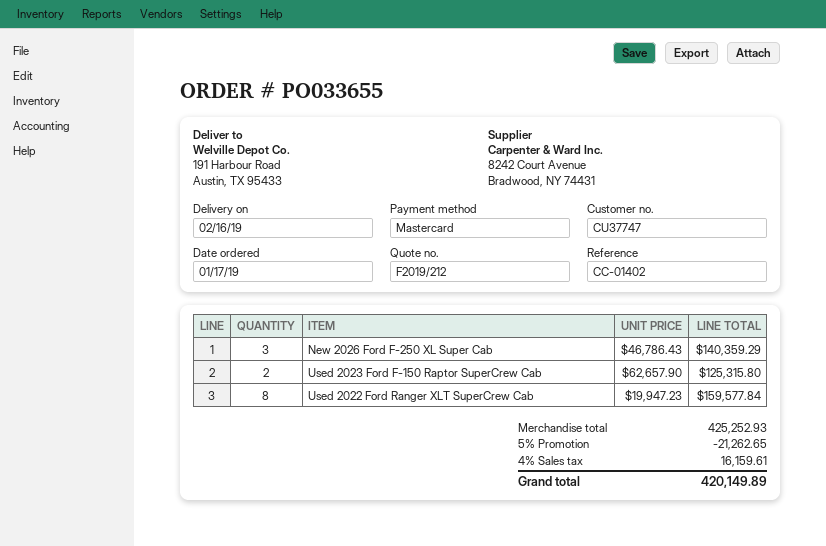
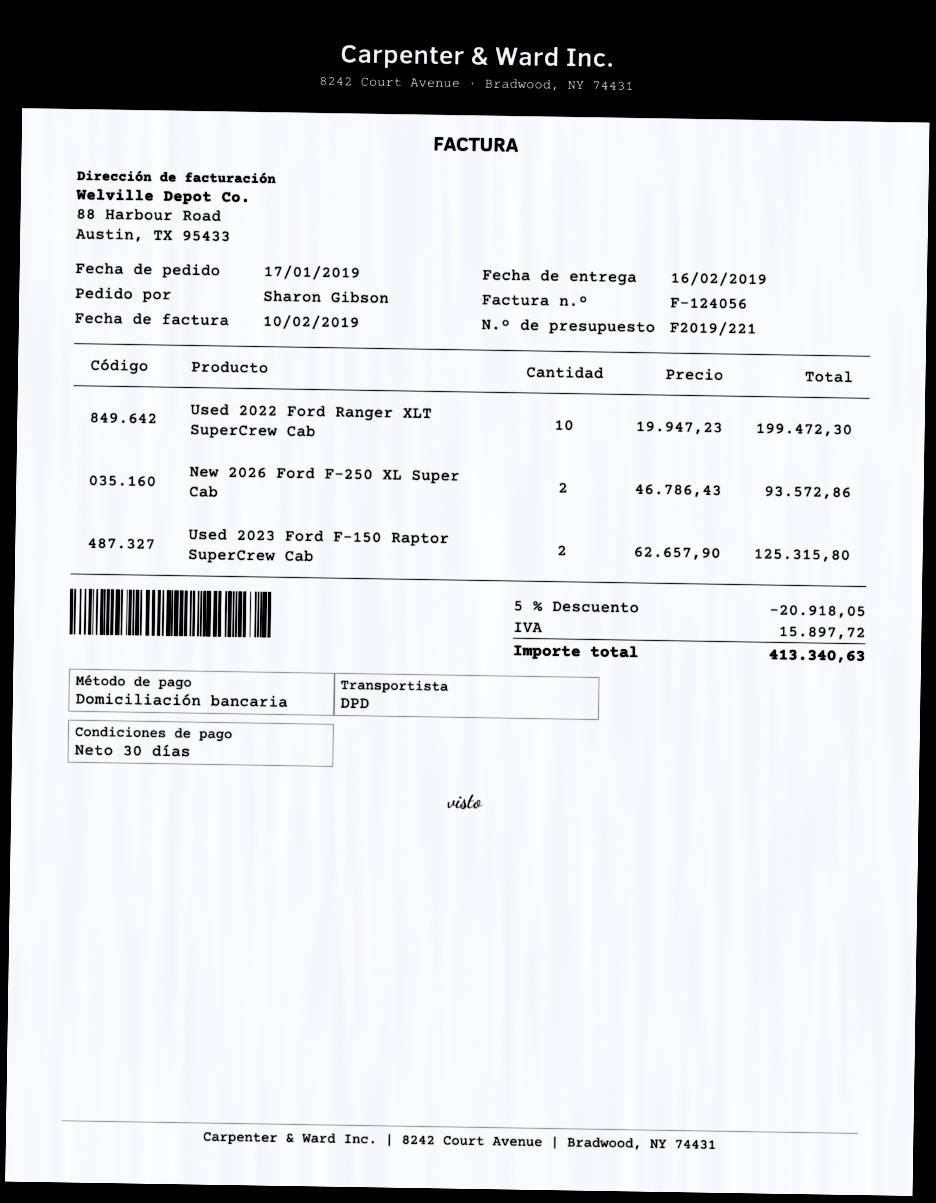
quote number: F2019/212 -> F2019/221
payment method: Mastercard -> direct debit
New 2026 Ford F-250 XL Super Cab: 3 x 46786.43 = 140359.29 -> 2 x 46786.43 = 93572.86
Used 2022 Ford Ranger XLT SuperCrew Cab: 8 x 19947.23 = 159577.84 -> 10 x 19947.23 = 199472.30
discount: 5% = 21262.65 -> 5% = 20918.05
tax: 16159.61 -> 15897.72
total: 420149.89 -> 413340.63

